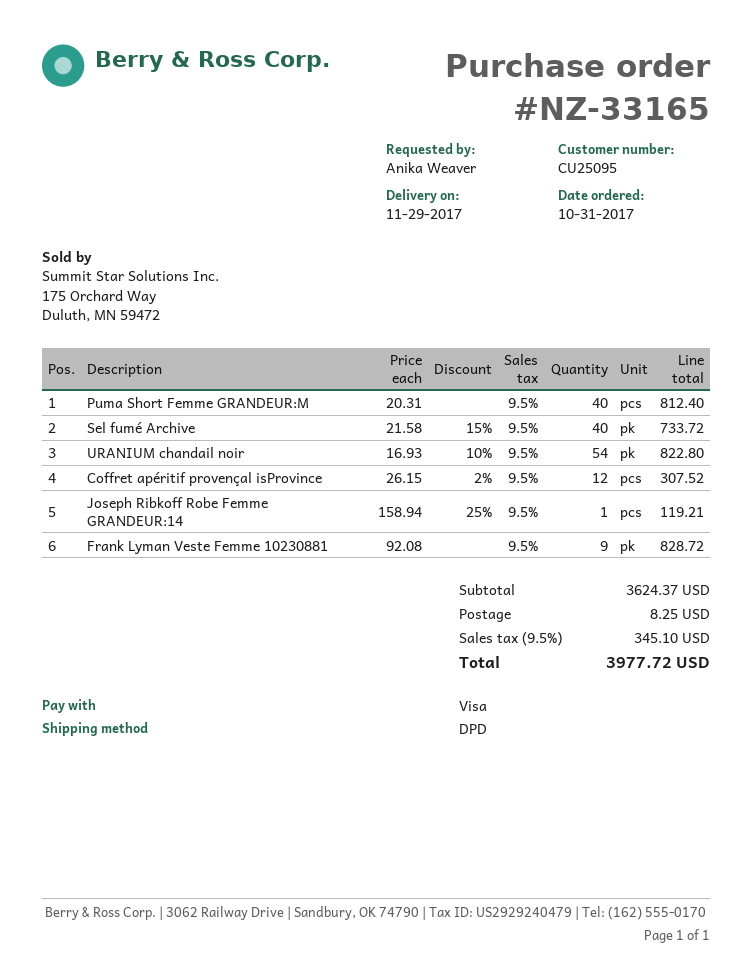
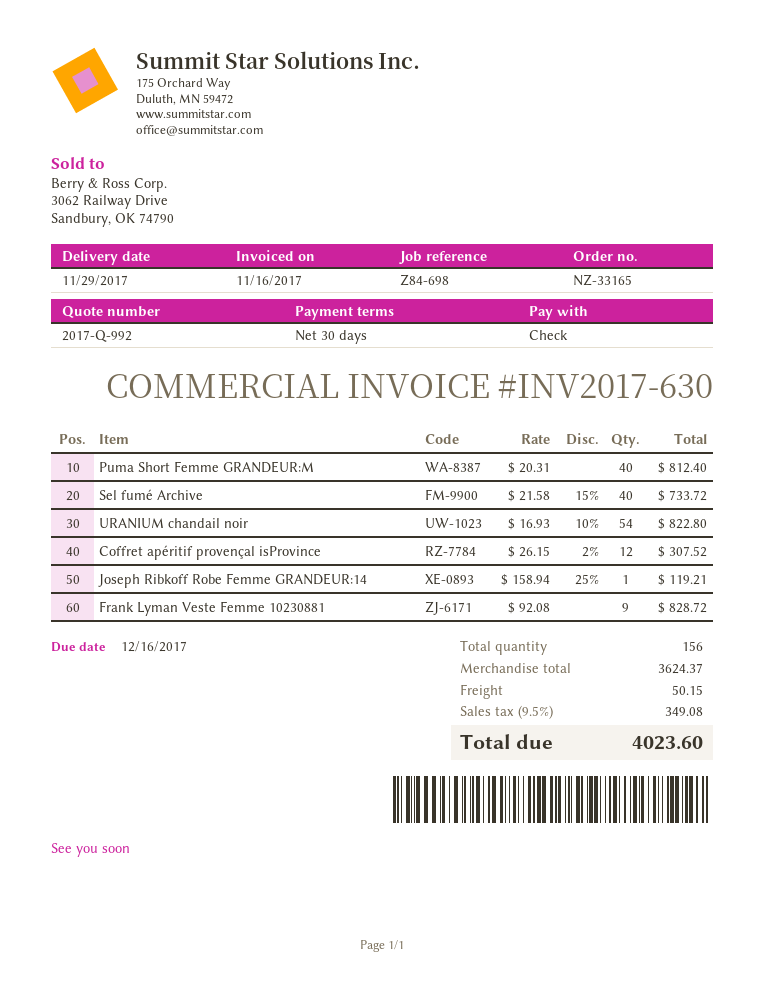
payment method: Visa -> cheque
shipping: 8.25 -> 50.15
tax: 9.5% = 345.10 -> 9.5% = 349.08
total: 3977.72 -> 4023.60

